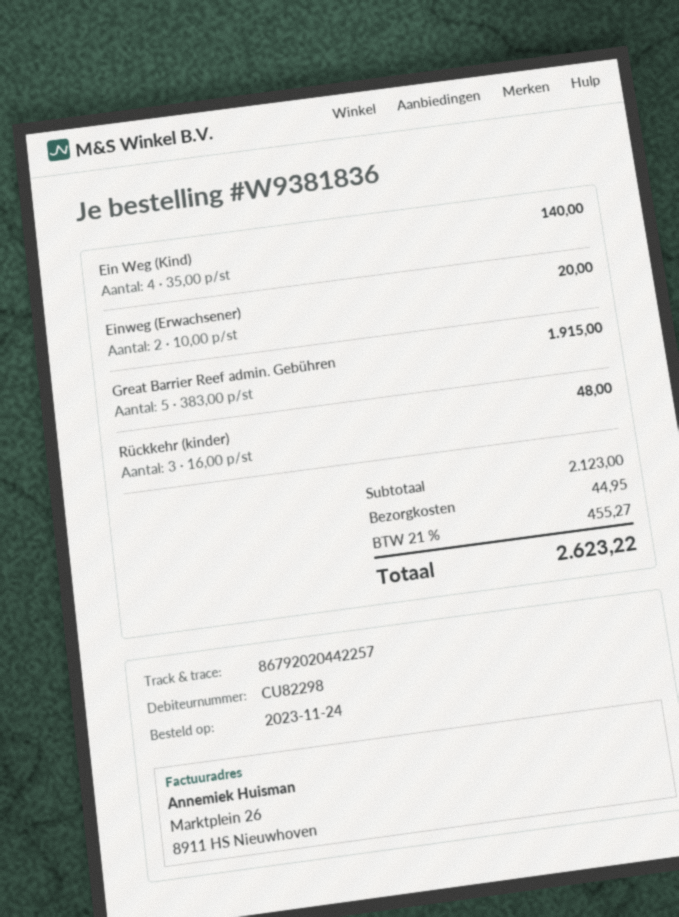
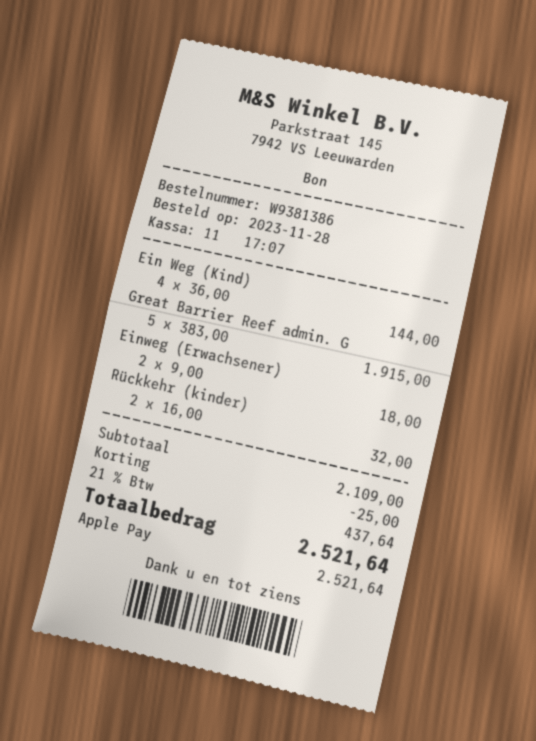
order number: W9381836 -> W9381386
order date: 2023-11-24 -> 2023-11-28
Ein Weg (Kind): 4 x 35.00 = 140.00 -> 4 x 36.00 = 144.00
Einweg (Erwachsener): 2 x 10.00 = 20.00 -> 2 x 9.00 = 18.00
Rückkehr (kinder): 3 x 16.00 = 48.00 -> 2 x 16.00 = 32.00
subtotal: 2123.00 -> 2109.00
discount: none -> 25.00
shipping: 44.95 -> none
tax: 21% = 455.27 -> 21% = 437.64
total: 2623.22 -> 2521.64

